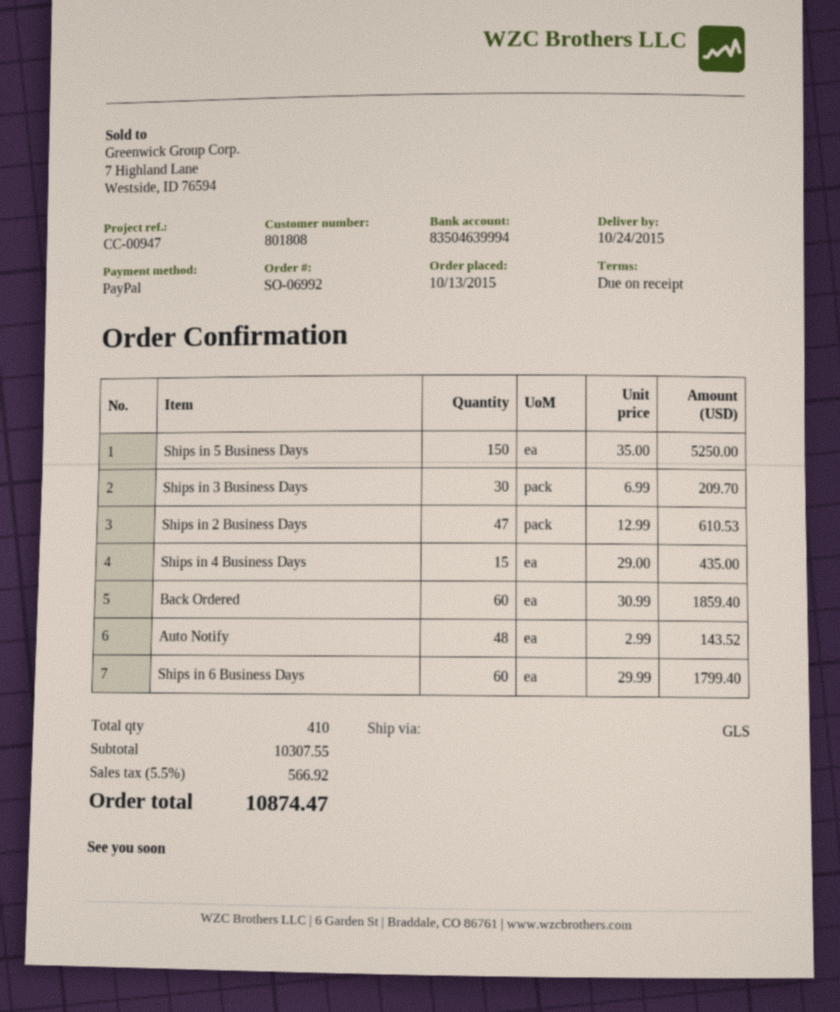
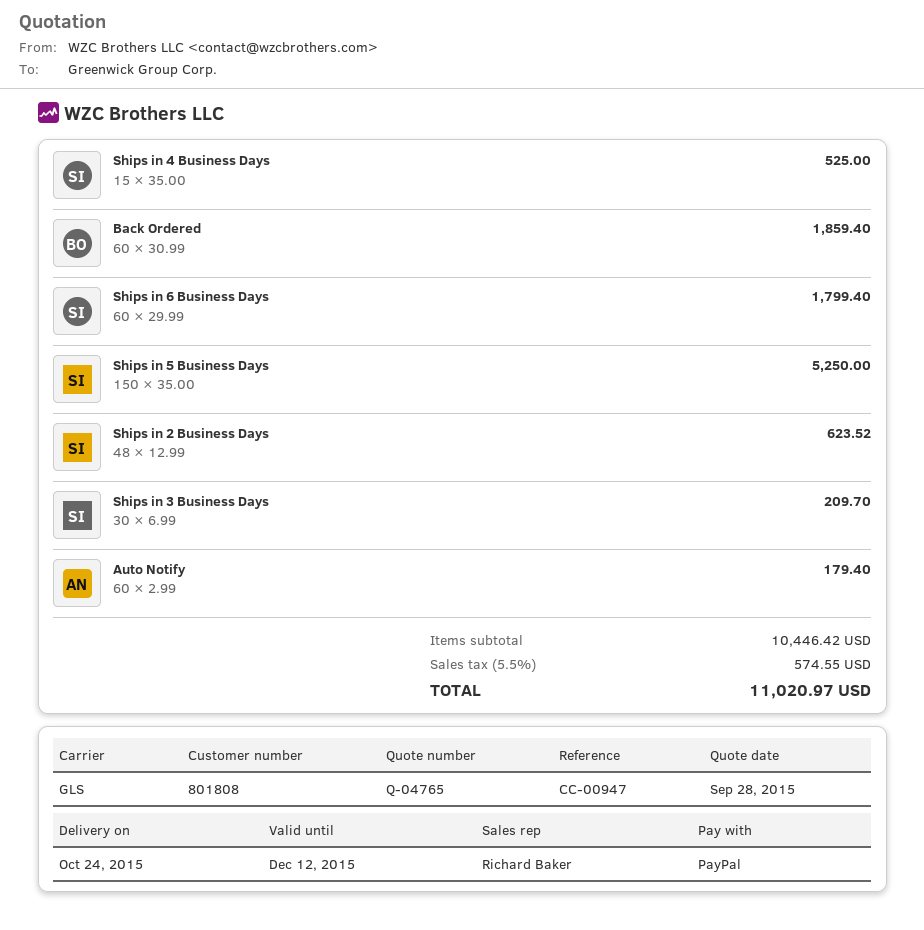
Ships in 2 Business Days: 47 x 12.99 = 610.53 -> 48 x 12.99 = 623.52
Ships in 4 Business Days: 15 x 29.00 = 435.00 -> 15 x 35.00 = 525.00
Auto Notify: 48 x 2.99 = 143.52 -> 60 x 2.99 = 179.40
subtotal: 10307.55 -> 10446.42
tax: 5.5% = 566.92 -> 5.5% = 574.55
total: 10874.47 -> 11020.97

